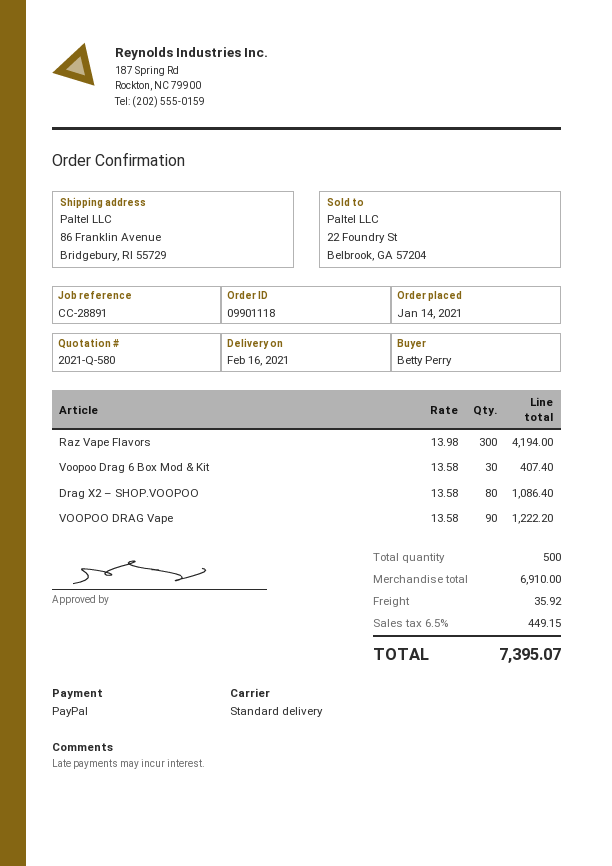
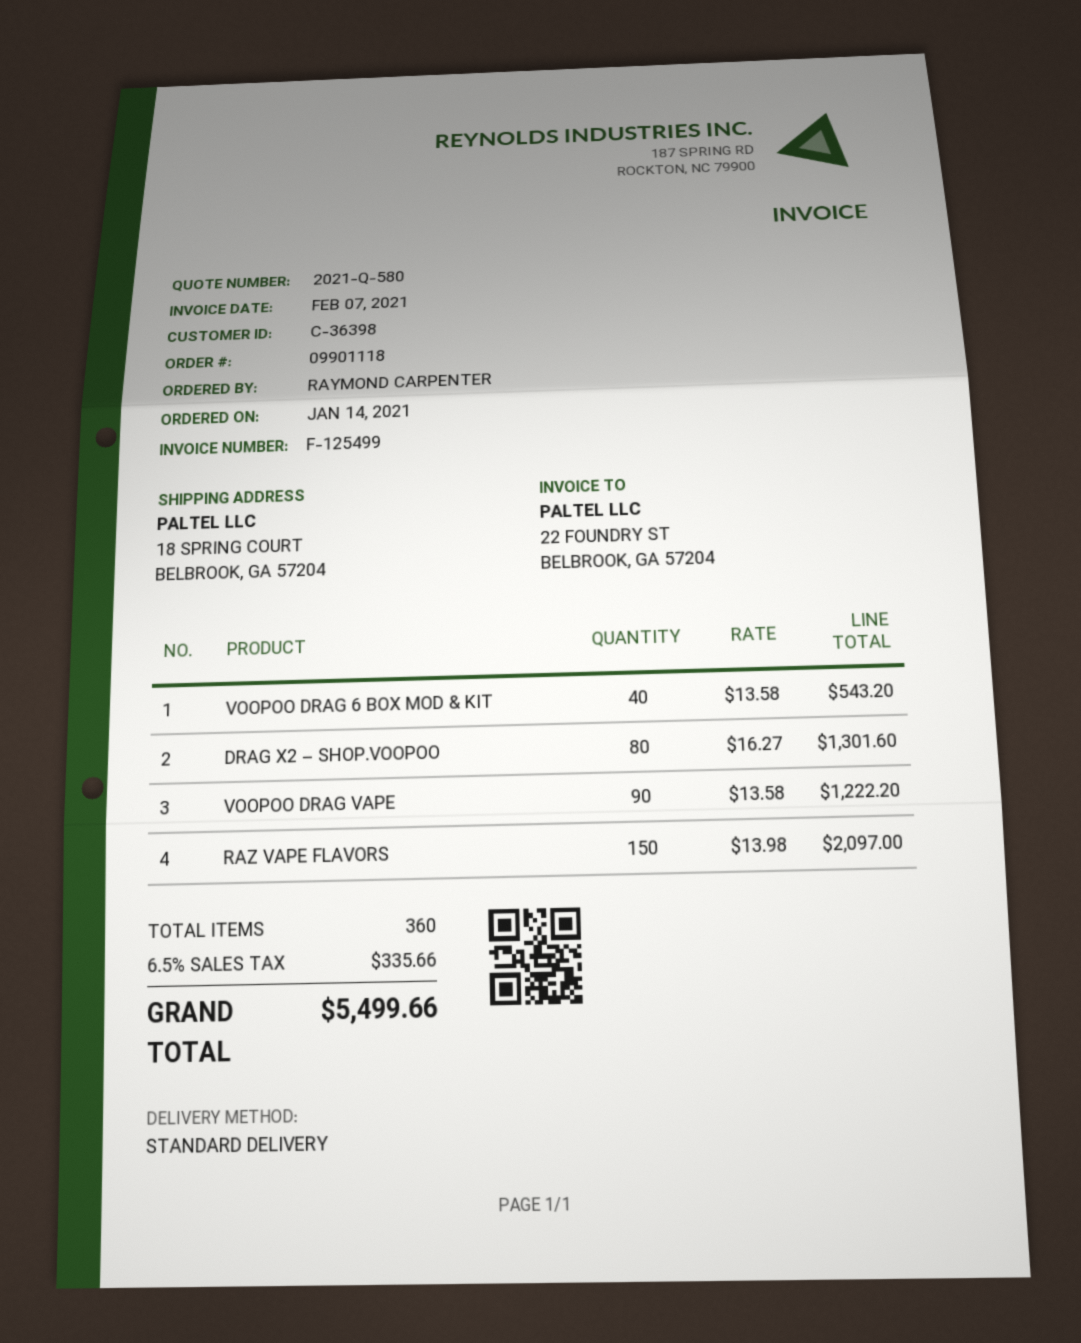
ordered by: Betty Perry -> RAYMOND CARPENTER
ship to: 86 Franklin Avenue, Bridgebury, RI 55729 -> 18 SPRING COURT, BELBROOK, GA 57204
Raz Vape Flavors: 300 x 13.98 = 4194.00 -> 150 x 13.98 = 2097.00
Voopoo Drag 6 Box Mod & Kit: 30 x 13.58 = 407.40 -> 40 x 13.58 = 543.20
Drag X2 – SHOP.VOOPOO: 80 x 13.58 = 1086.40 -> 80 x 16.27 = 1301.60
total quantity: 500 -> 360
shipping: 35.92 -> none
tax: 6.5% = 449.15 -> 6.5% = 335.66
total: 7395.07 -> 5499.66

